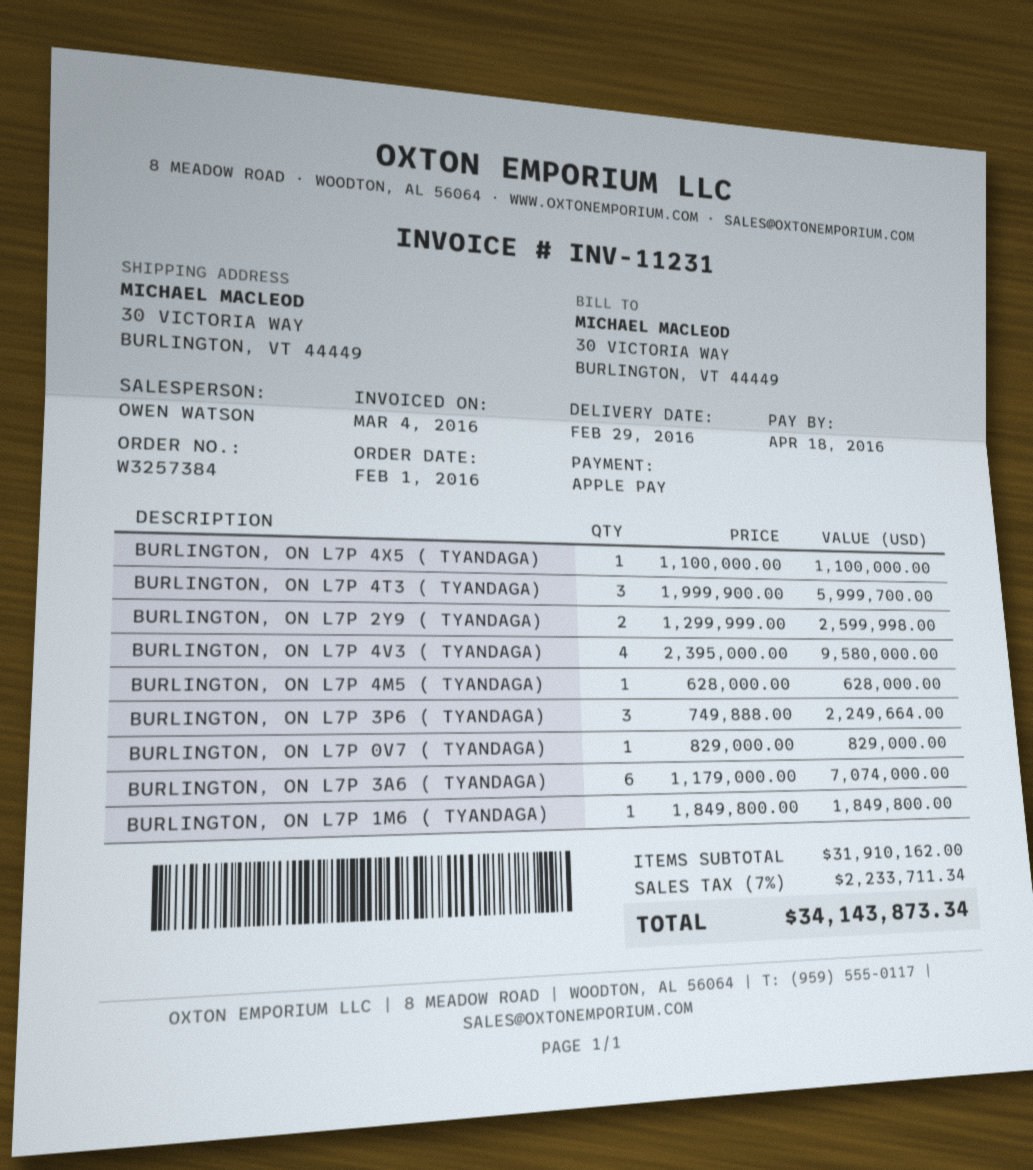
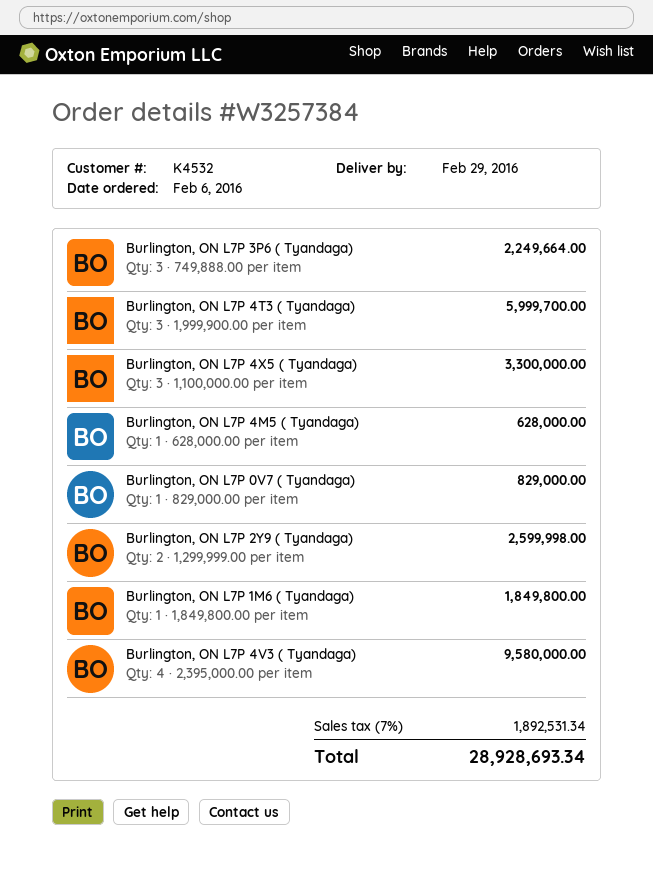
order date: 2016-02-01 -> 2016-02-06
BURLINGTON, ON L7P 4X5 ( TYANDAGA): 1 x 1100000.00 = 1100000.00 -> 3 x 1100000.00 = 3300000.00
BURLINGTON, ON L7P 3A6 ( TYANDAGA): 6 x 1179000.00 = 7074000.00 -> none
tax: 7% = 2233711.34 -> 7% = 1892531.34
total: 34143873.34 -> 28928693.34

